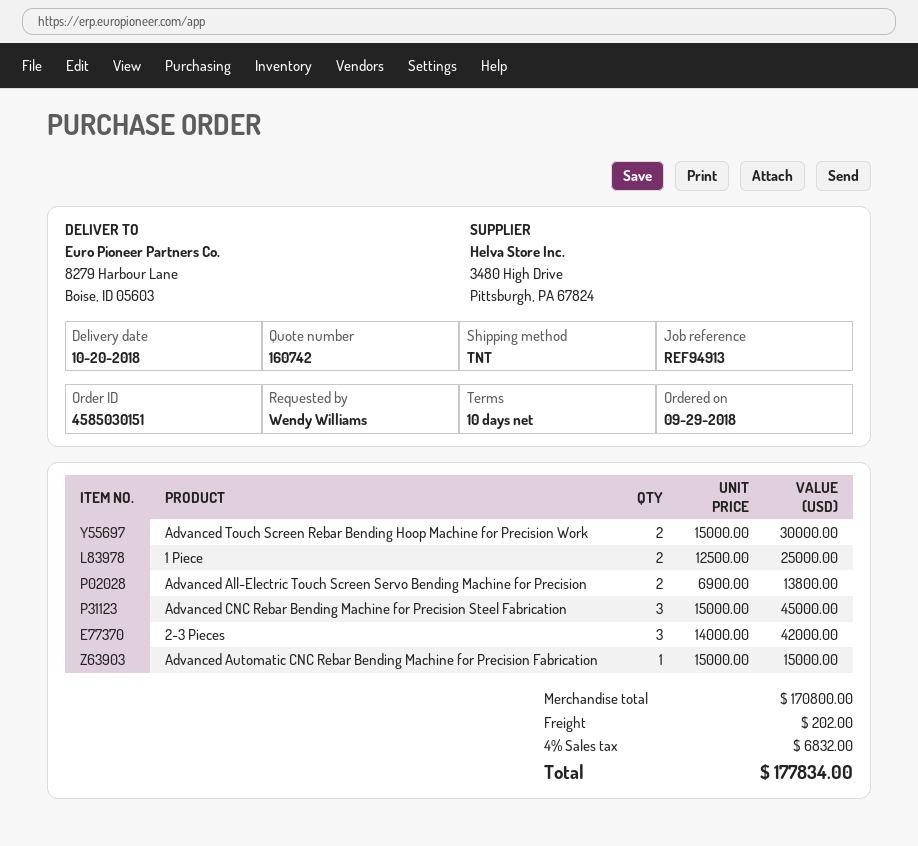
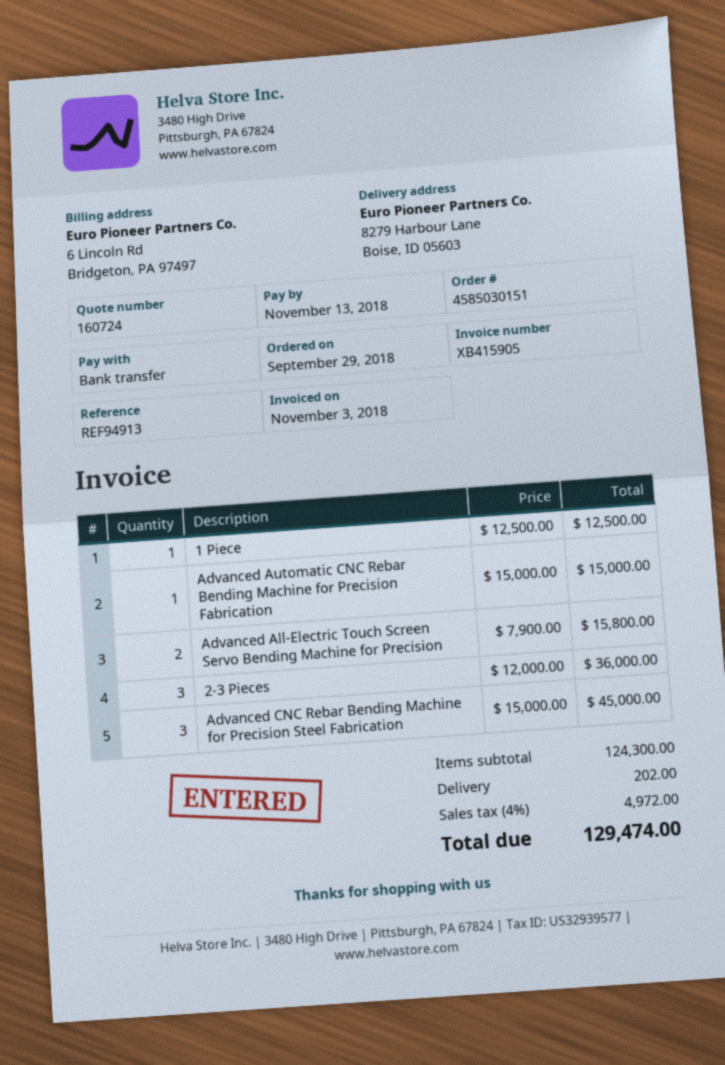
quote number: 160742 -> 160724
Advanced Touch Screen Rebar Bending Hoop Machine for Precision Work: 2 x 15000.00 = 30000.00 -> none
1 Piece: 2 x 12500.00 = 25000.00 -> 1 x 12500.00 = 12500.00
Advanced All-Electric Touch Screen Servo Bending Machine for Precision: 2 x 6900.00 = 13800.00 -> 2 x 7900.00 = 15800.00
2-3 Pieces: 3 x 14000.00 = 42000.00 -> 3 x 12000.00 = 36000.00
subtotal: 170800.00 -> 124300.00
tax: 4% = 6832.00 -> 4% = 4972.00
total: 177834.00 -> 129474.00

